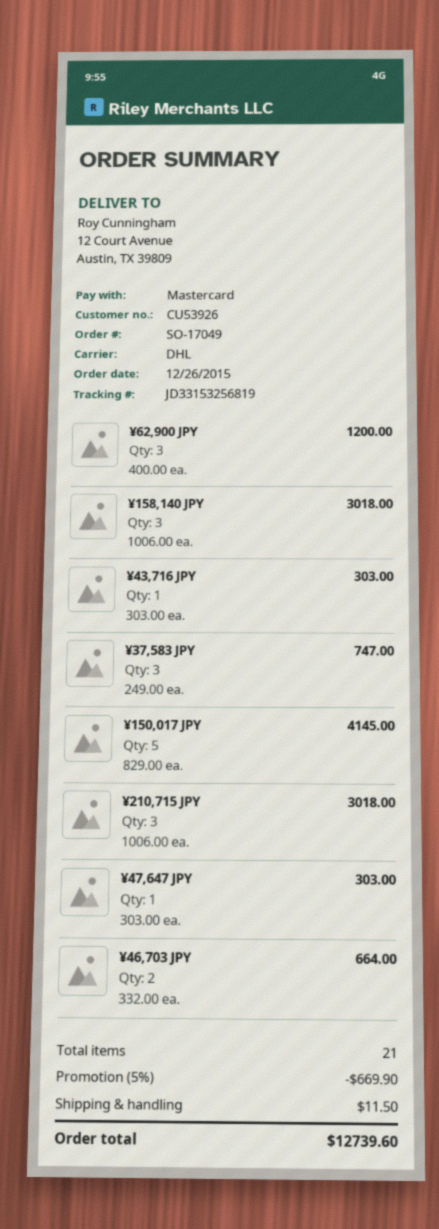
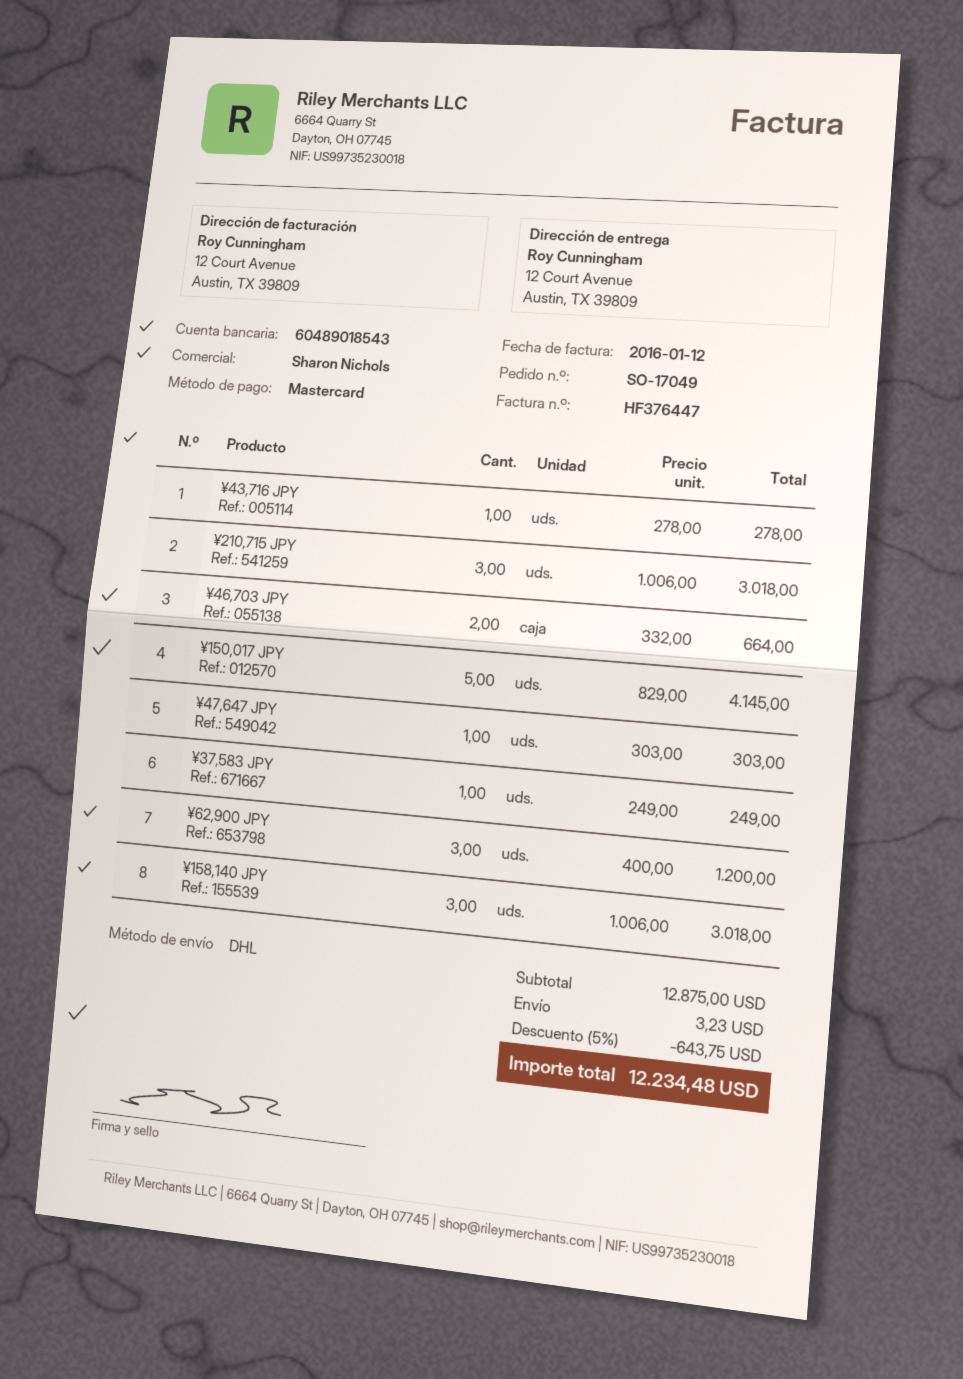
¥43,716 JPY: 1 x 303.00 = 303.00 -> 1 x 278.00 = 278.00
¥37,583 JPY: 3 x 249.00 = 747.00 -> 1 x 249.00 = 249.00
discount: 5% = 669.90 -> 5% = 643.75
shipping: 11.50 -> 3.23
total: 12739.60 -> 12234.48

